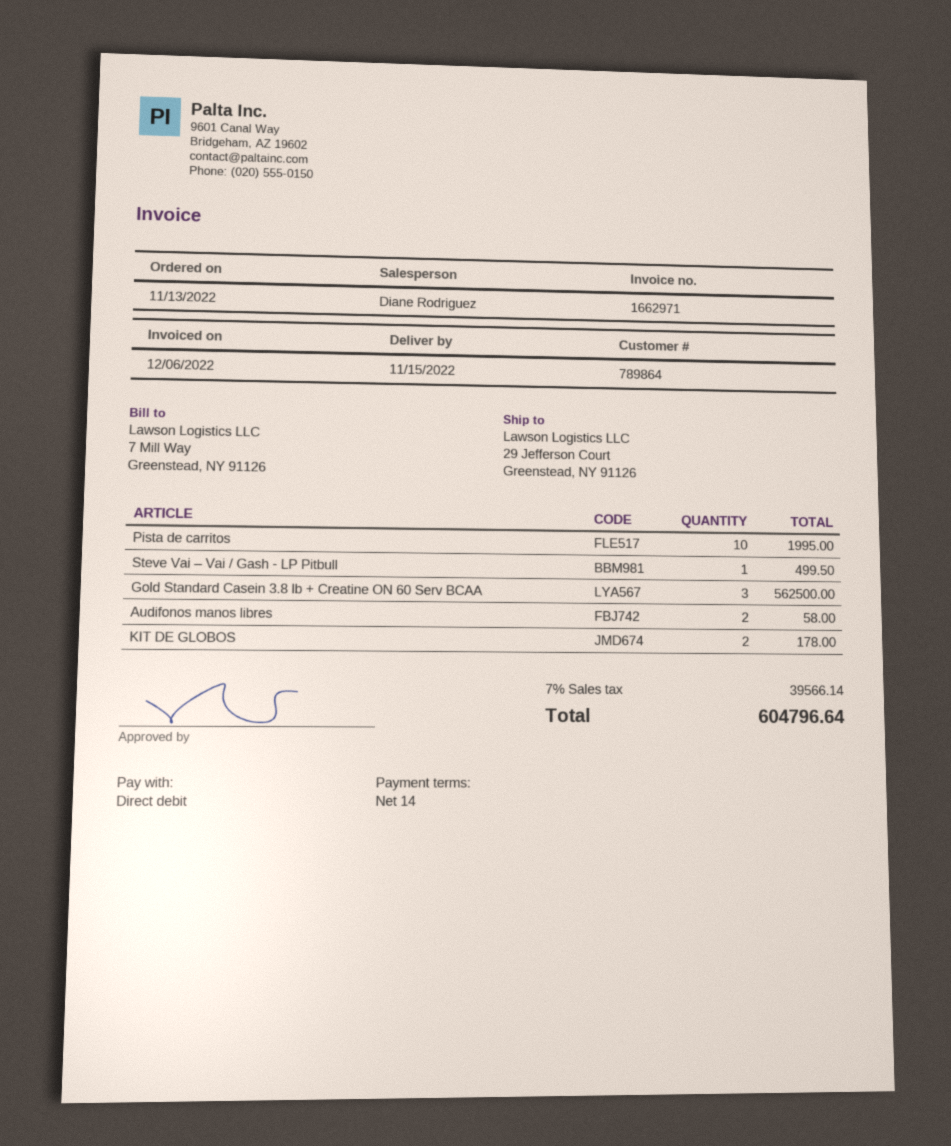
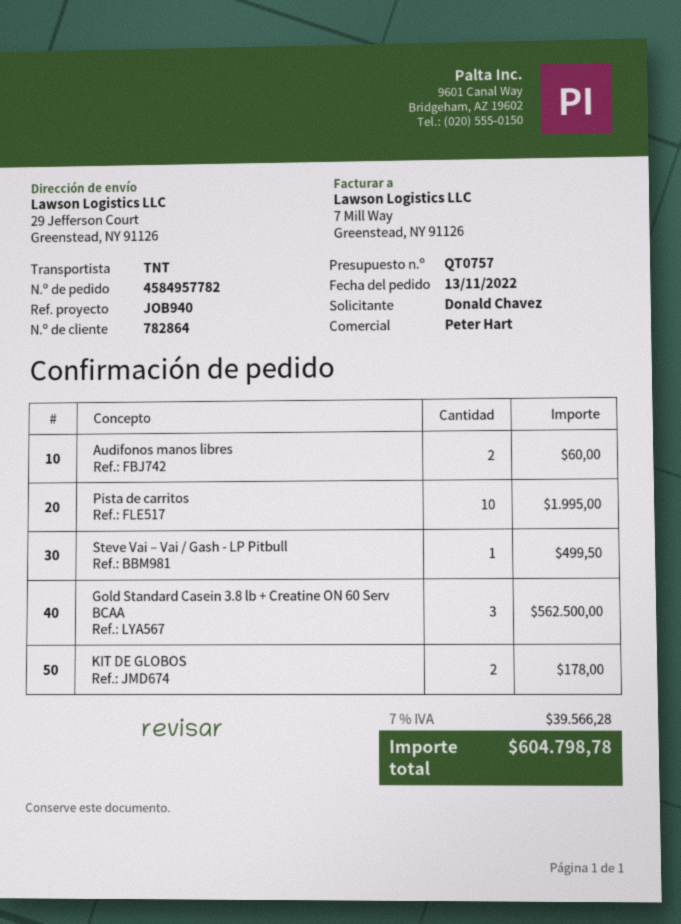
customer number: 789864 -> 782864
sales rep: Diane Rodriguez -> Peter Hart
Audifonos manos libres: 2 for 58.00 -> 2 for 60.00
tax: 7% = 39566.14 -> 7% = 39566.28
total: 604796.64 -> 604798.78

